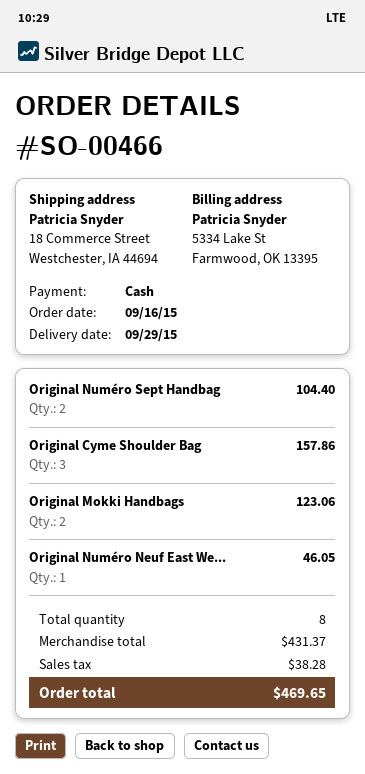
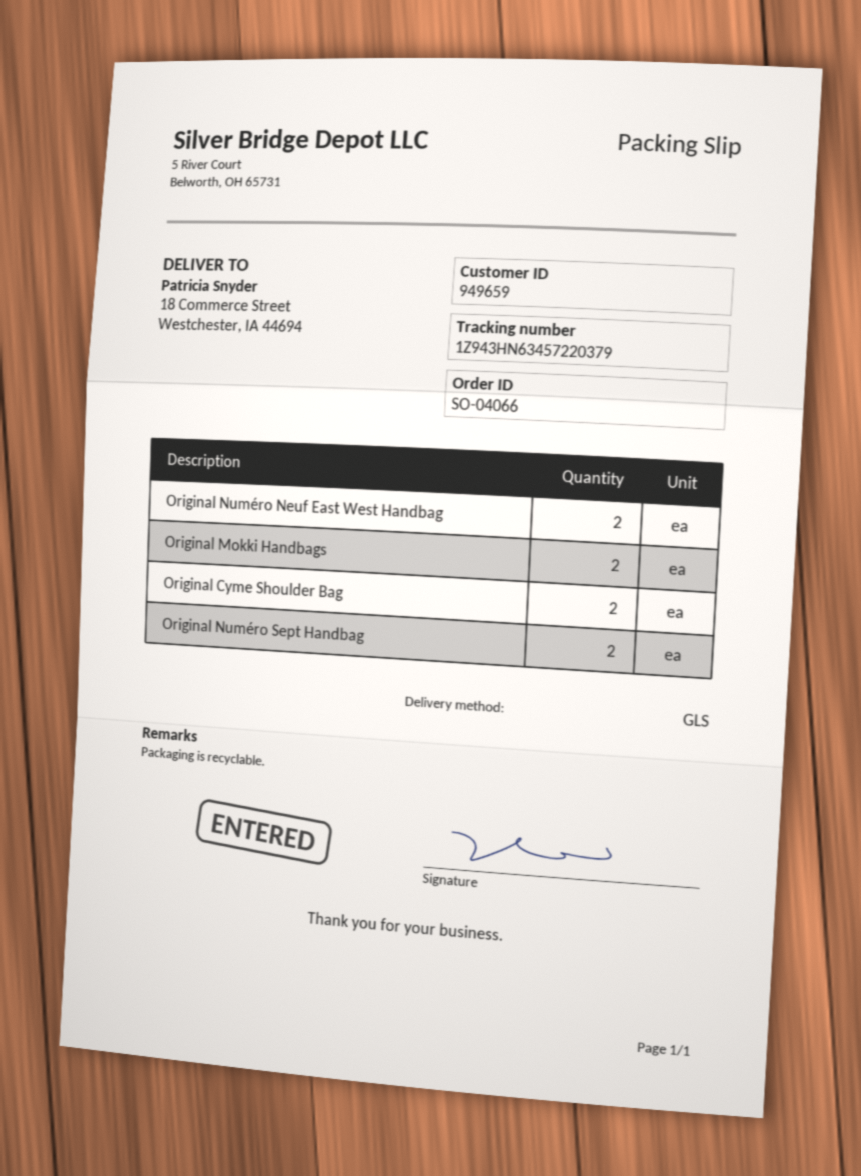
order number: SO-00466 -> SO-04066
Original Cyme Shoulder Bag: 3 -> 2
Original Numéro Neuf East We...: 1 -> 2

